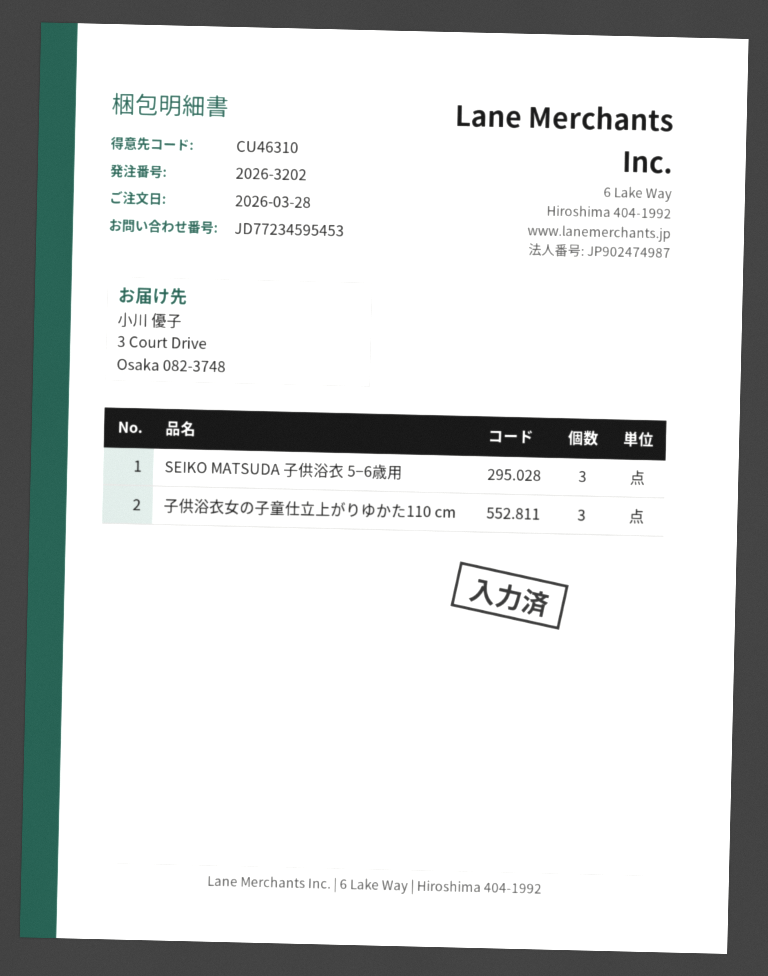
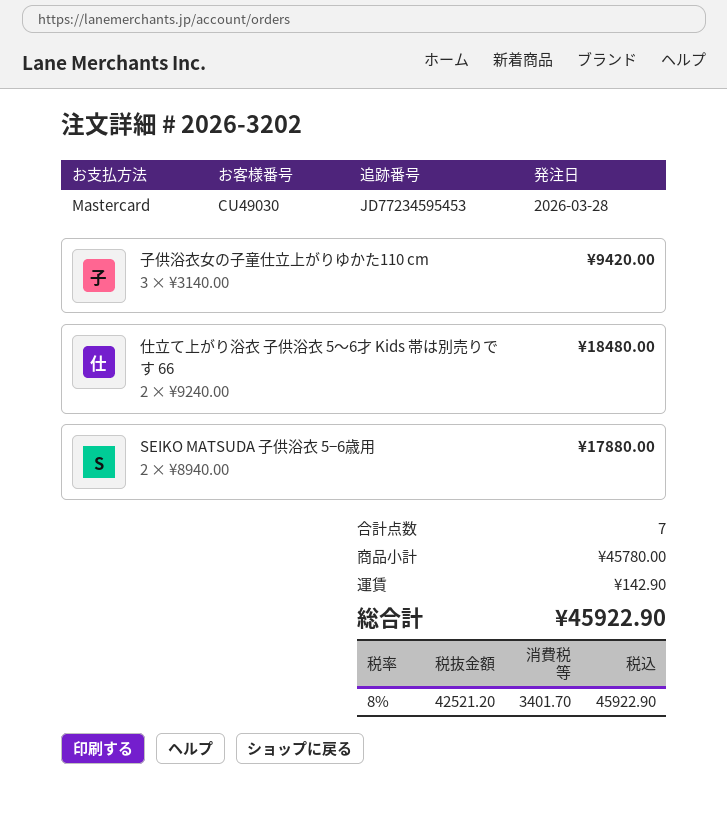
customer number: CU46310 -> CU49030
SEIKO MATSUDA 子供浴衣 5−6歳用: 3 -> 2
仕立て上がり浴衣 子供浴衣 5〜6才 Kids 帯は別売りです 66: none -> 2

